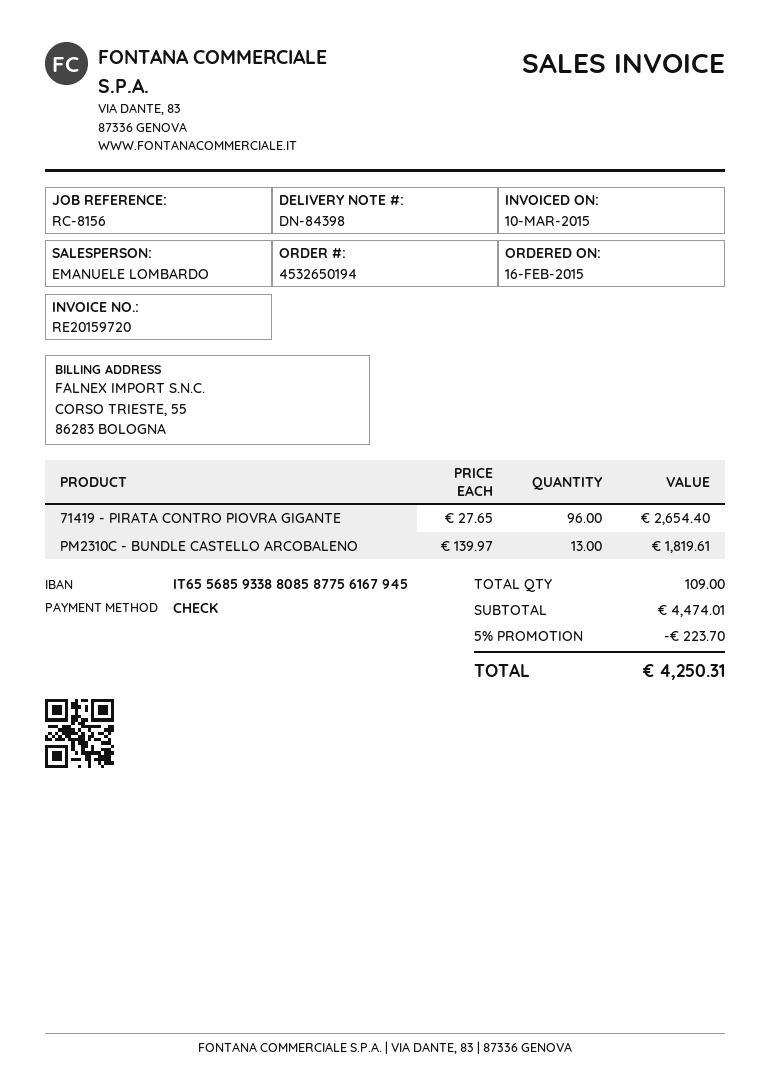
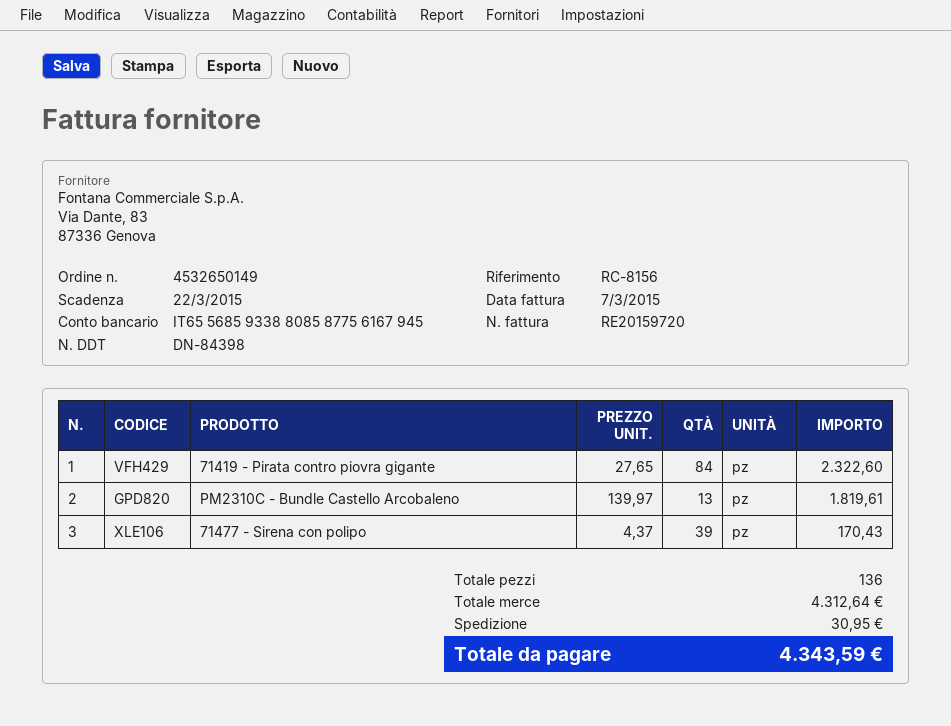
order number: 4532650194 -> 4532650149
invoice date: 2015-03-10 -> 2015-03-07
71419 - PIRATA CONTRO PIOVRA GIGANTE: 96 x 27.65 = 2654.40 -> 84 x 27.65 = 2322.60
71477 - Sirena con polipo: none -> 39 x 4.37 = 170.43
total quantity: 109 -> 136
subtotal: 4474.01 -> 4312.64
discount: 5% = 223.70 -> none
shipping: none -> 30.95
total: 4250.31 -> 4343.59

